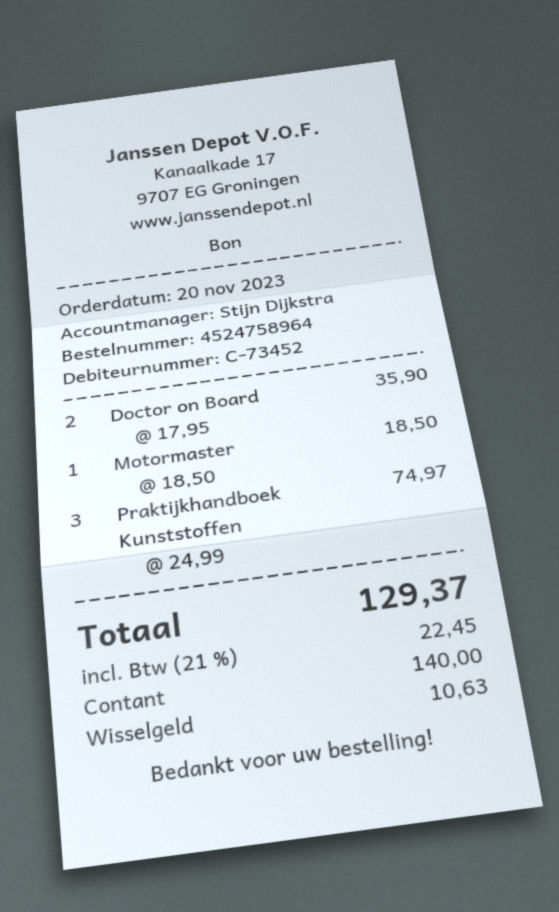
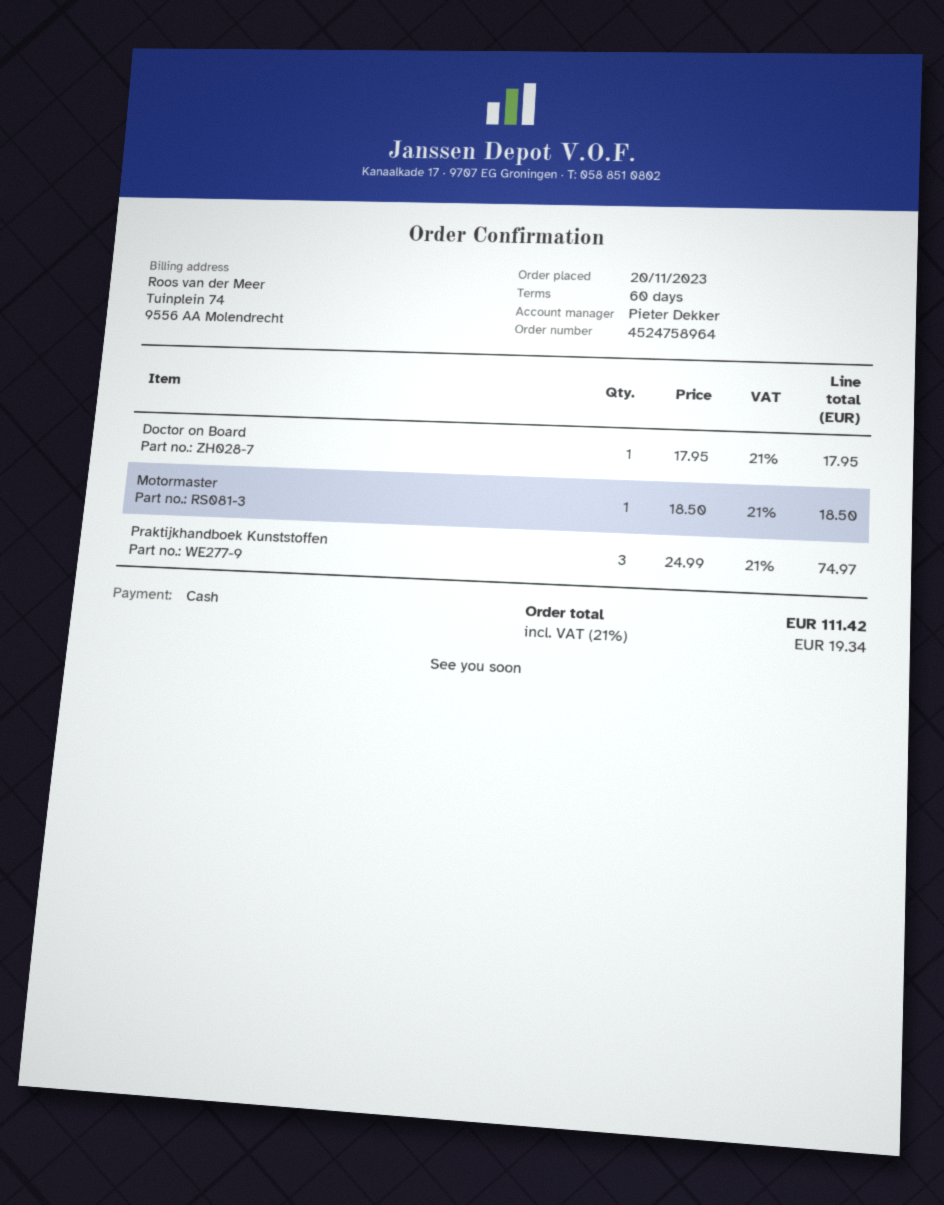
sales rep: Stijn Dijkstra -> Pieter Dekker
Doctor on Board: 2 x 17.95 = 35.90 -> 1 x 17.95 = 17.95
tax: 21% = 22.45 -> 21% = 19.34
total: 129.37 -> 111.42

